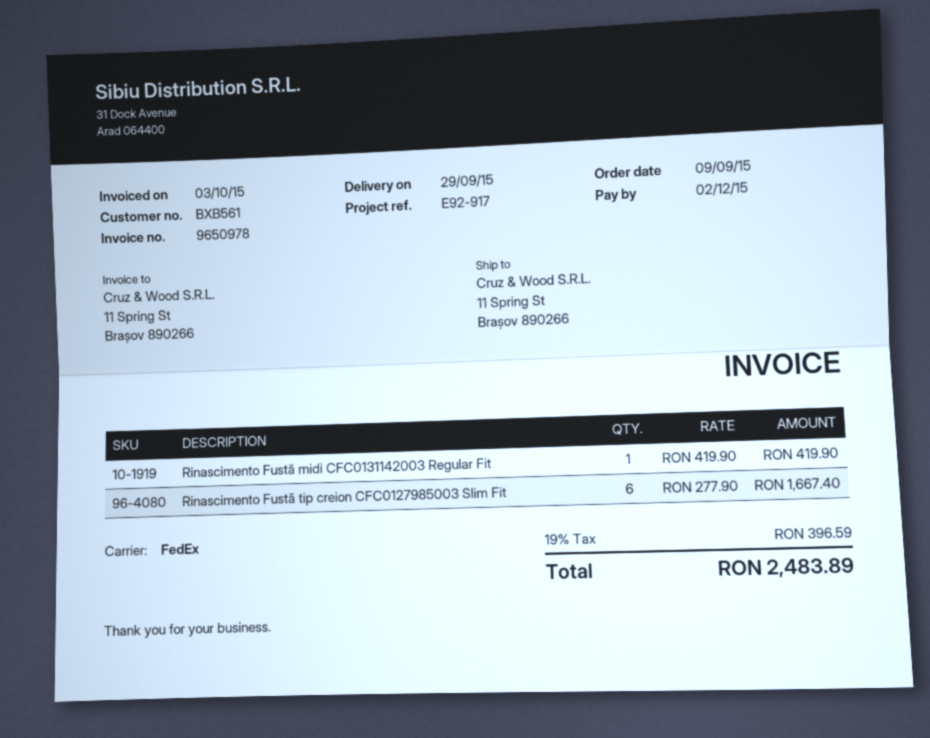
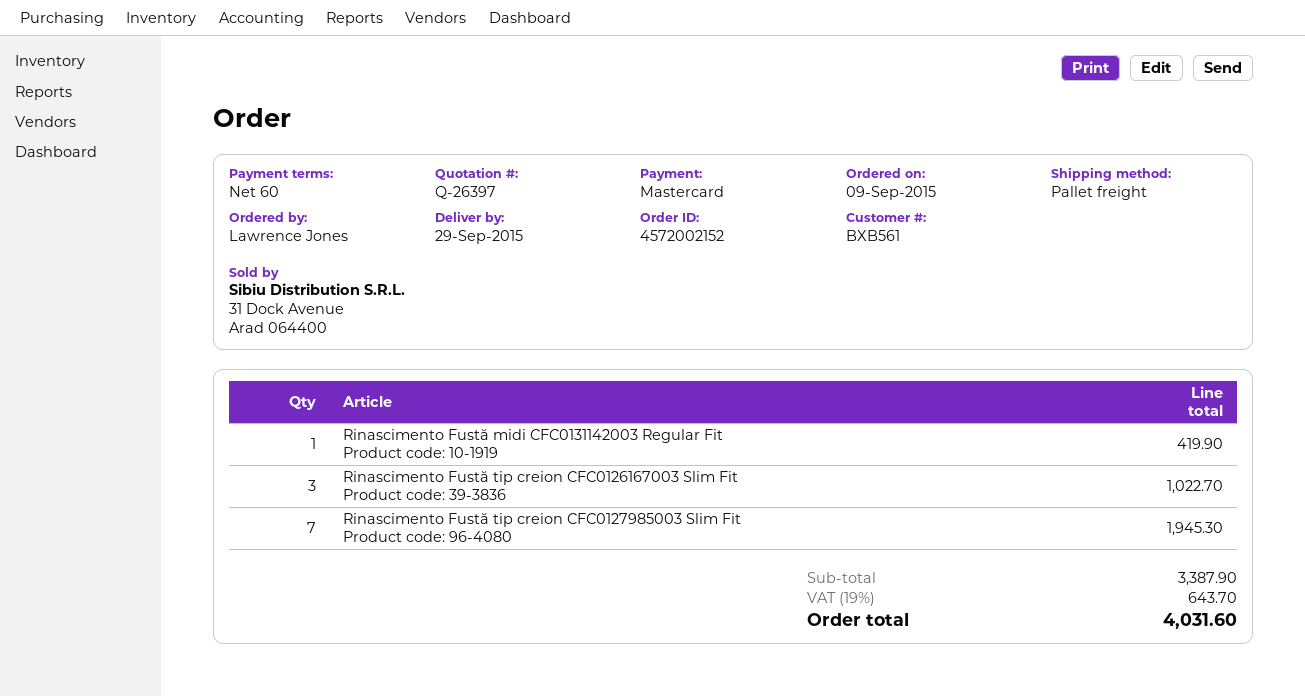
shipping method: FedEx -> pallet freight
Rinascimento Fustă tip creion CFC0127985003 Slim Fit: 6 for 1667.40 -> 7 for 1945.30
Rinascimento Fustă tip creion CFC0126167003 Slim Fit: none -> 3 for 1022.70
tax: 19% = 396.59 -> 19% = 643.70
total: 2483.89 -> 4031.60

